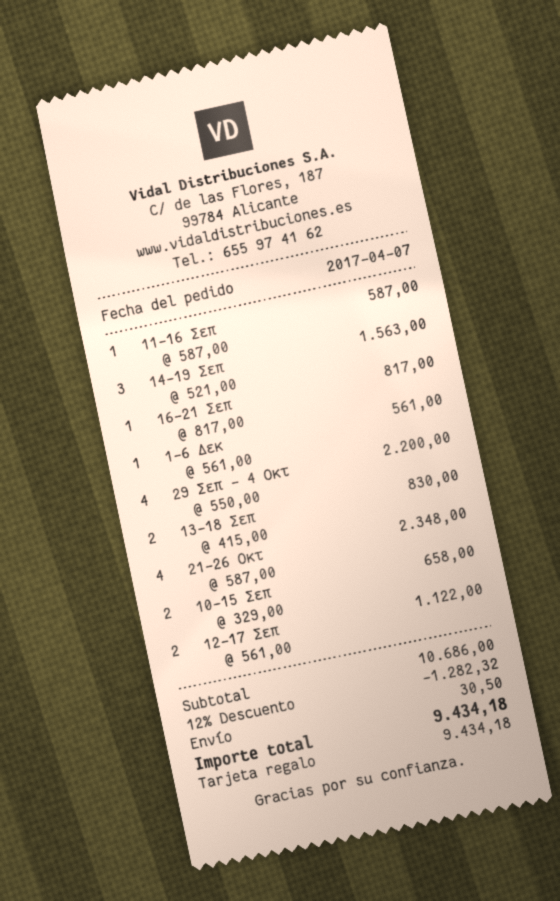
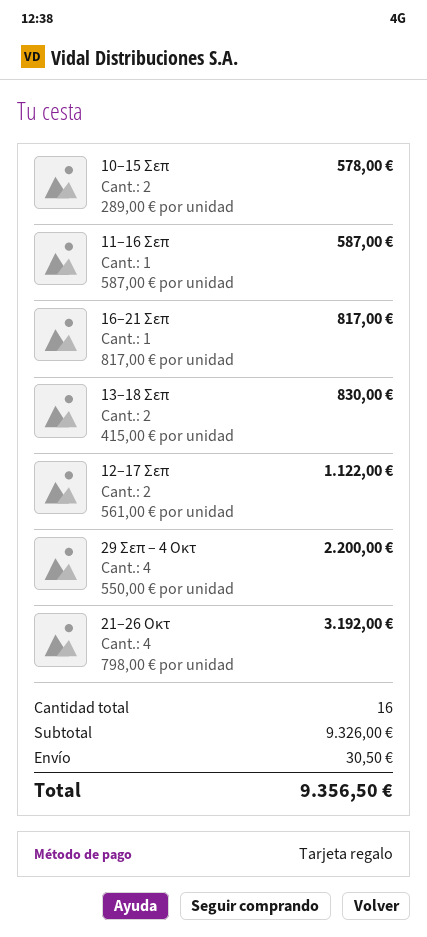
14–19 Σεπ: 3 x 521.00 = 1563.00 -> none
1–6 Δεκ: 1 x 561.00 = 561.00 -> none
21–26 Οκτ: 4 x 587.00 = 2348.00 -> 4 x 798.00 = 3192.00
10–15 Σεπ: 2 x 329.00 = 658.00 -> 2 x 289.00 = 578.00
subtotal: 10686.00 -> 9326.00
discount: 12% = 1282.32 -> none
total: 9434.18 -> 9356.50

